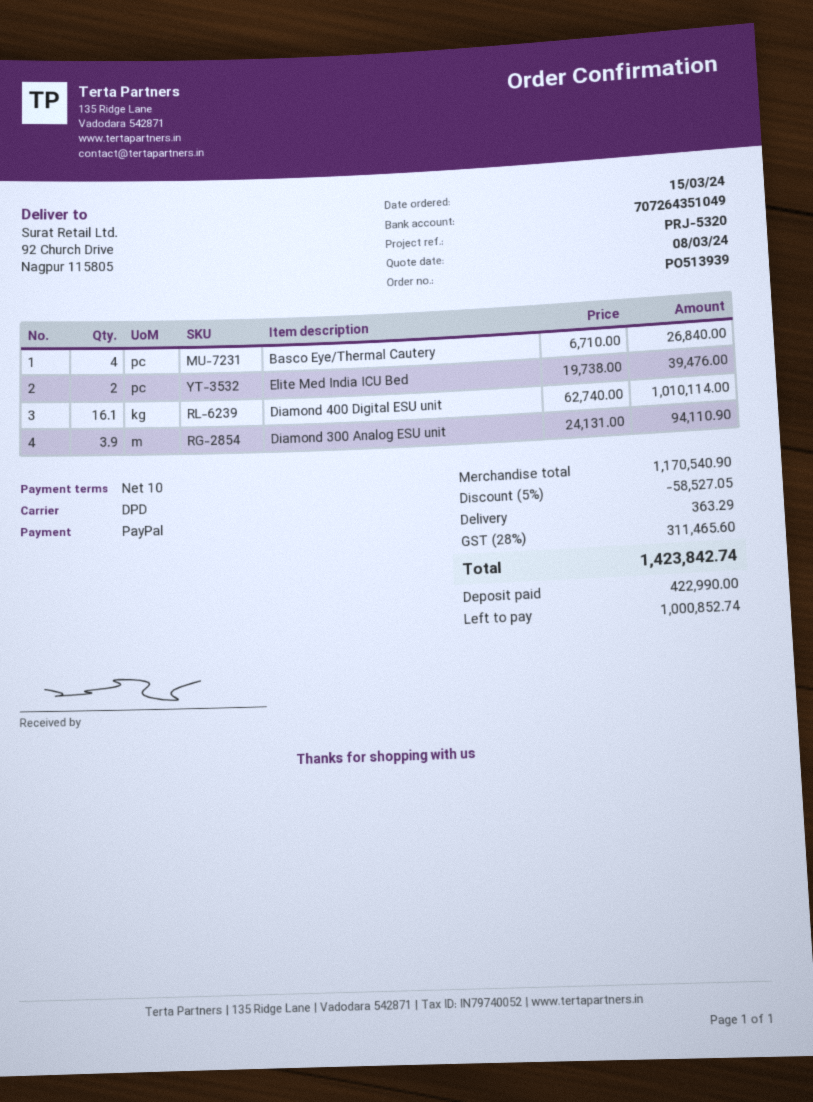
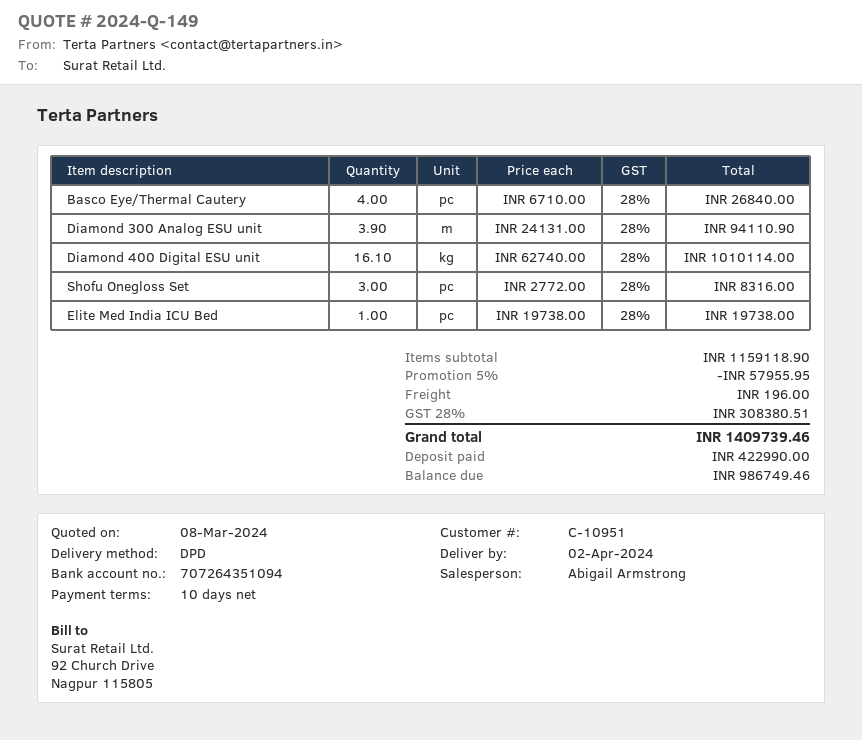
bank account: 707264351049 -> 707264351094
Elite Med India ICU Bed: 2 x 19738.00 = 39476.00 -> 1 x 19738.00 = 19738.00
Shofu Onegloss Set: none -> 3 x 2772.00 = 8316.00
subtotal: 1170540.90 -> 1159118.90
discount: 5% = 58527.05 -> 5% = 57955.95
shipping: 363.29 -> 196.00
tax: 28% = 311465.60 -> 28% = 308380.51
total: 1423842.74 -> 1409739.46
balance: 1000852.74 -> 986749.46

